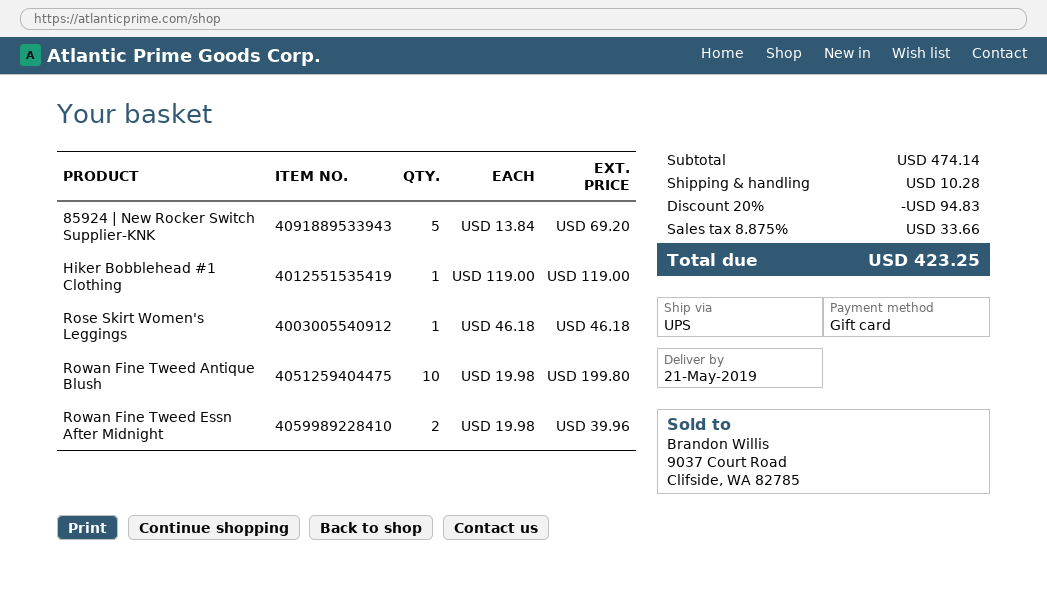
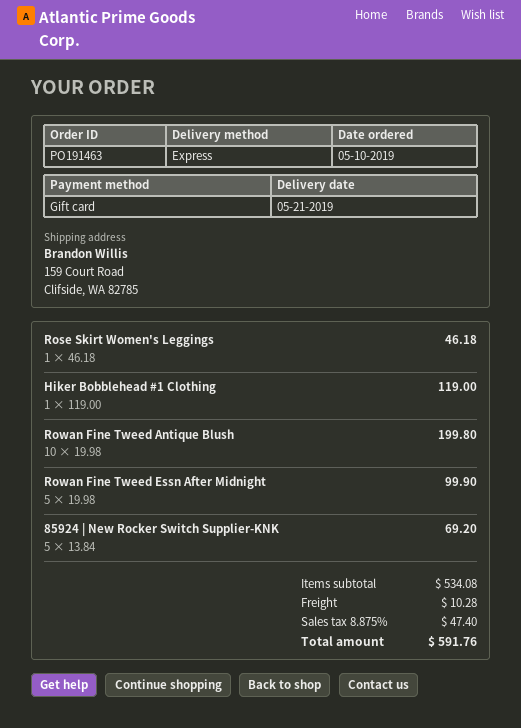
shipping method: UPS -> express
Rowan Fine Tweed Essn After Midnight: 2 x 19.98 = 39.96 -> 5 x 19.98 = 99.90
subtotal: 474.14 -> 534.08
discount: 20% = 94.83 -> none
tax: 8.875% = 33.66 -> 8.875% = 47.40
total: 423.25 -> 591.76

